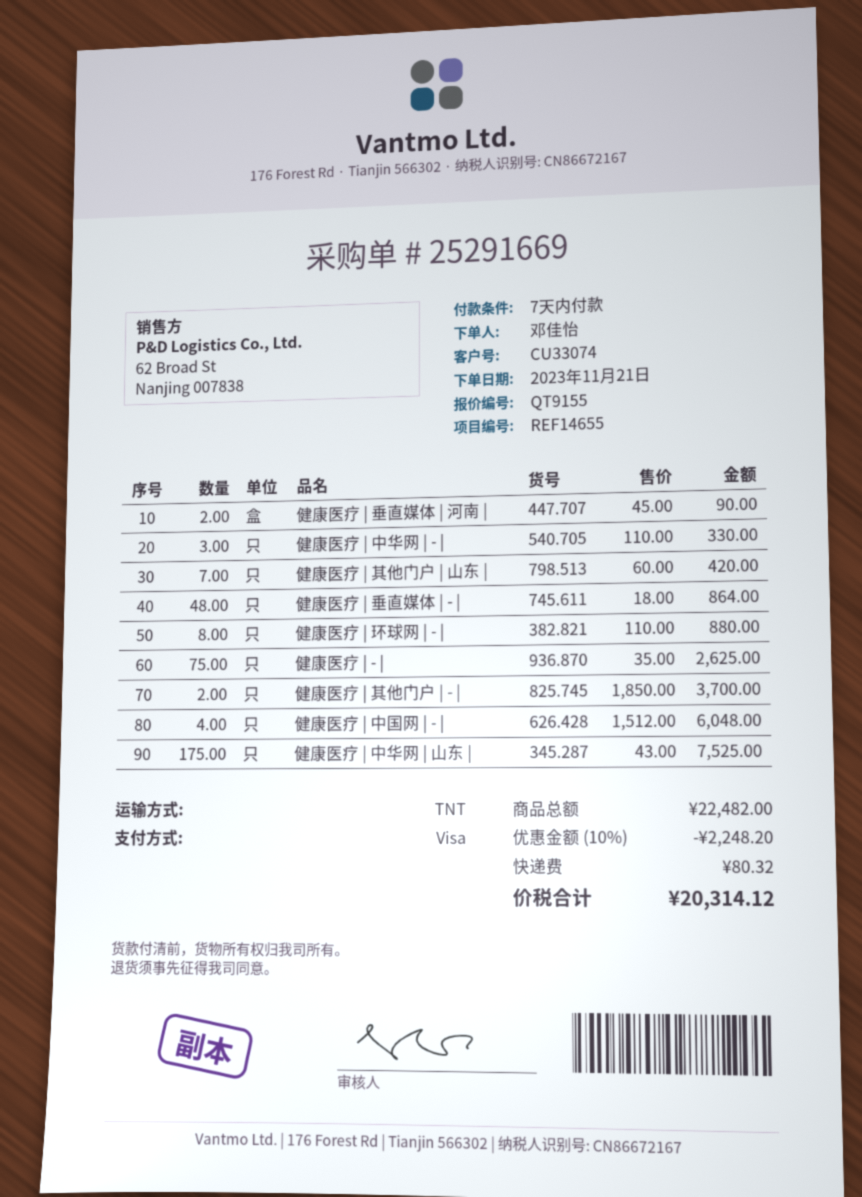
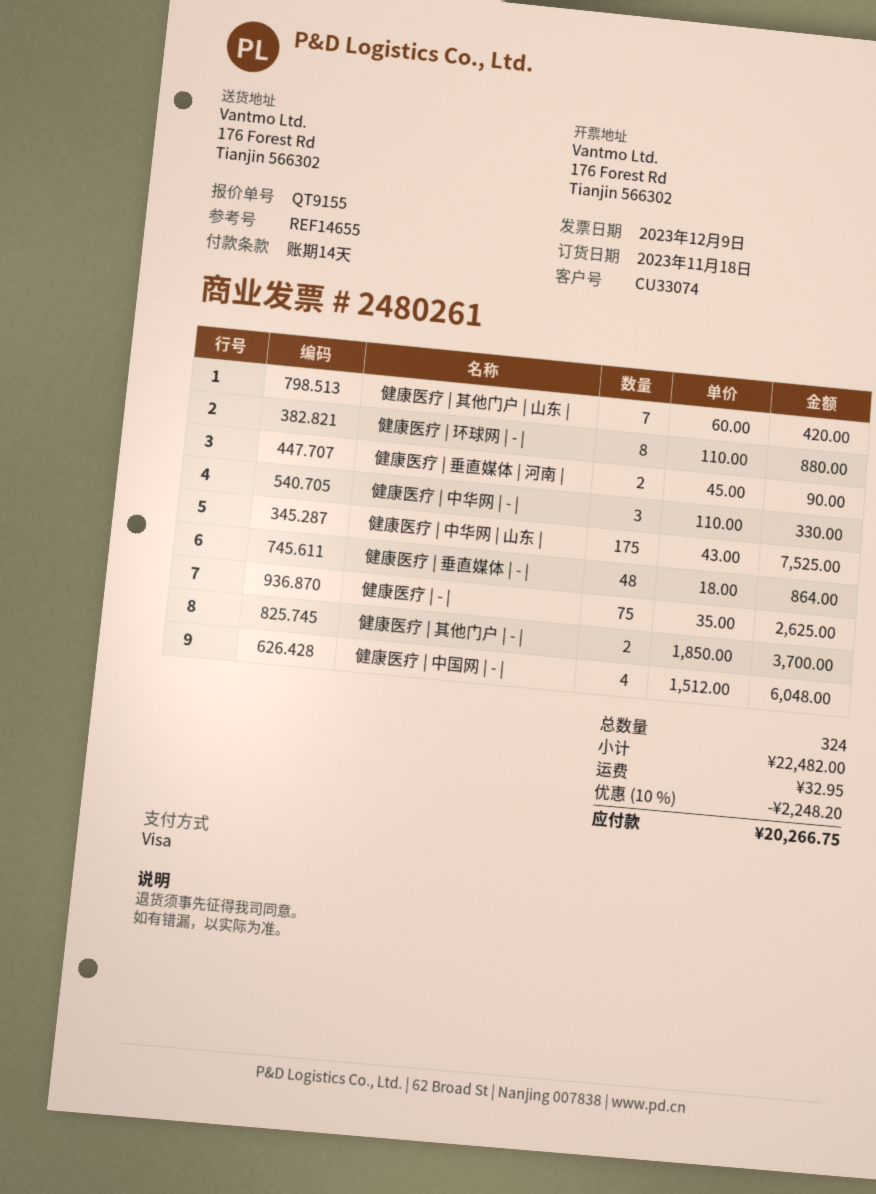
order date: 2023-11-21 -> 2023-11-18
payment terms: 7 days -> 14 days
shipping: 80.32 -> 32.95
total: 20314.12 -> 20266.75

